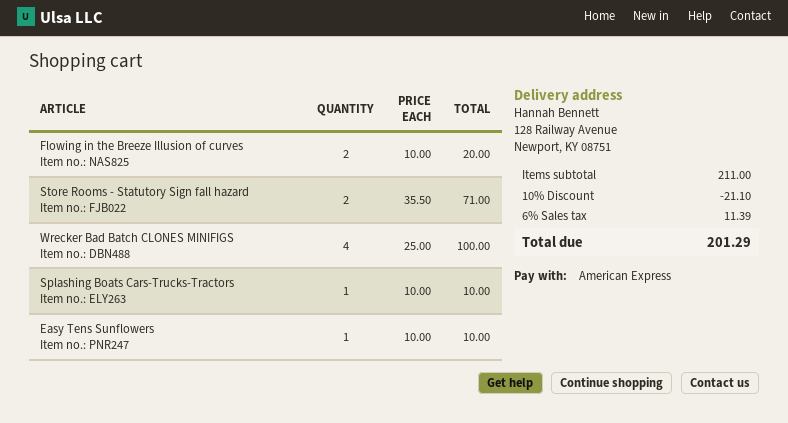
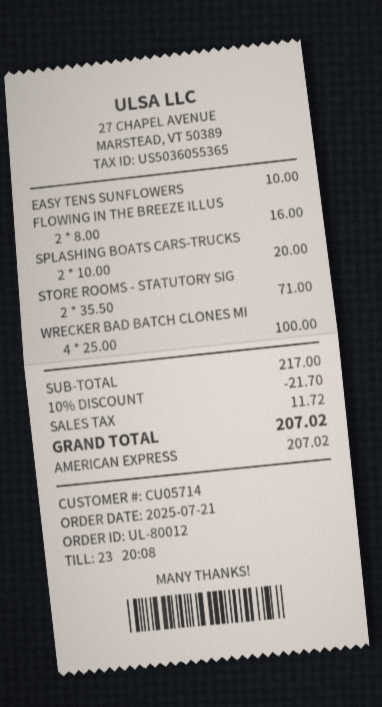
Flowing in the Breeze Illusion of curves: 2 x 10.00 = 20.00 -> 2 x 8.00 = 16.00
Splashing Boats Cars-Trucks-Tractors: 1 x 10.00 = 10.00 -> 2 x 10.00 = 20.00
subtotal: 211.00 -> 217.00
discount: 10% = 21.10 -> 10% = 21.70
tax: 11.39 -> 11.72
total: 201.29 -> 207.02

